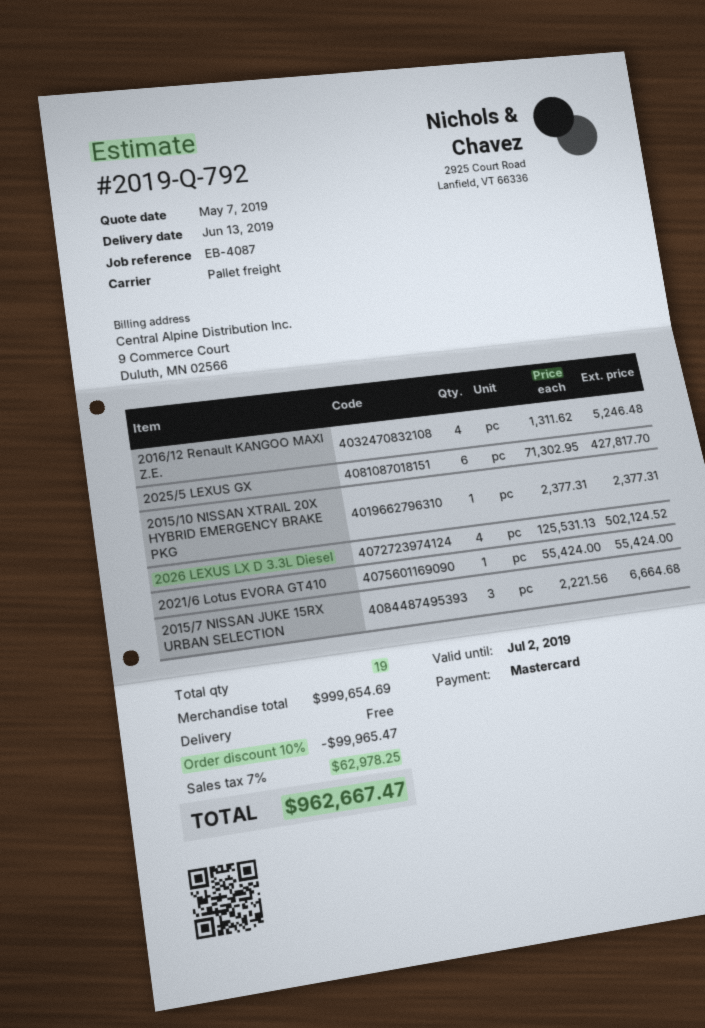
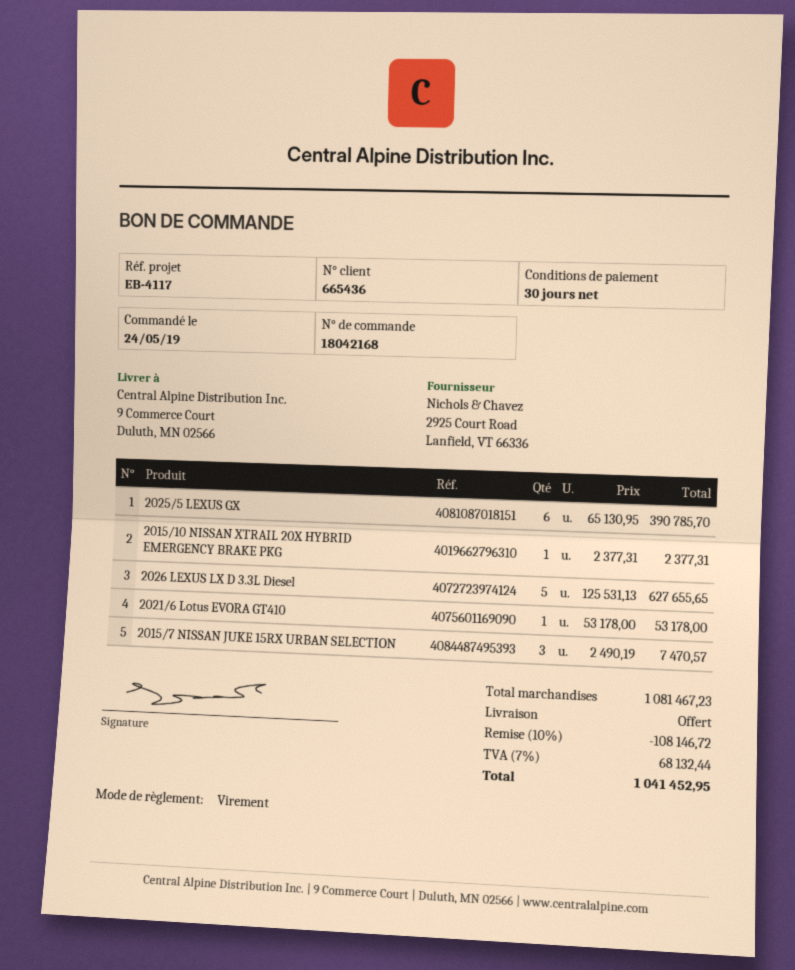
reference: EB-4087 -> EB-4117
payment method: Mastercard -> bank transfer
2016/12 Renault KANGOO MAXI Z.E.: 4 x 1311.62 = 5246.48 -> none
2025/5 LEXUS GX: 6 x 71302.95 = 427817.70 -> 6 x 65130.95 = 390785.70
2026 LEXUS LX D 3.3L Diesel: 4 x 125531.13 = 502124.52 -> 5 x 125531.13 = 627655.65
2021/6 Lotus EVORA GT410: 1 x 55424.00 = 55424.00 -> 1 x 53178.00 = 53178.00
2015/7 NISSAN JUKE 15RX URBAN SELECTION: 3 x 2221.56 = 6664.68 -> 3 x 2490.19 = 7470.57
subtotal: 999654.69 -> 1081467.23
discount: 10% = 99965.47 -> 10% = 108146.72
tax: 7% = 62978.25 -> 7% = 68132.44
total: 962667.47 -> 1041452.95

